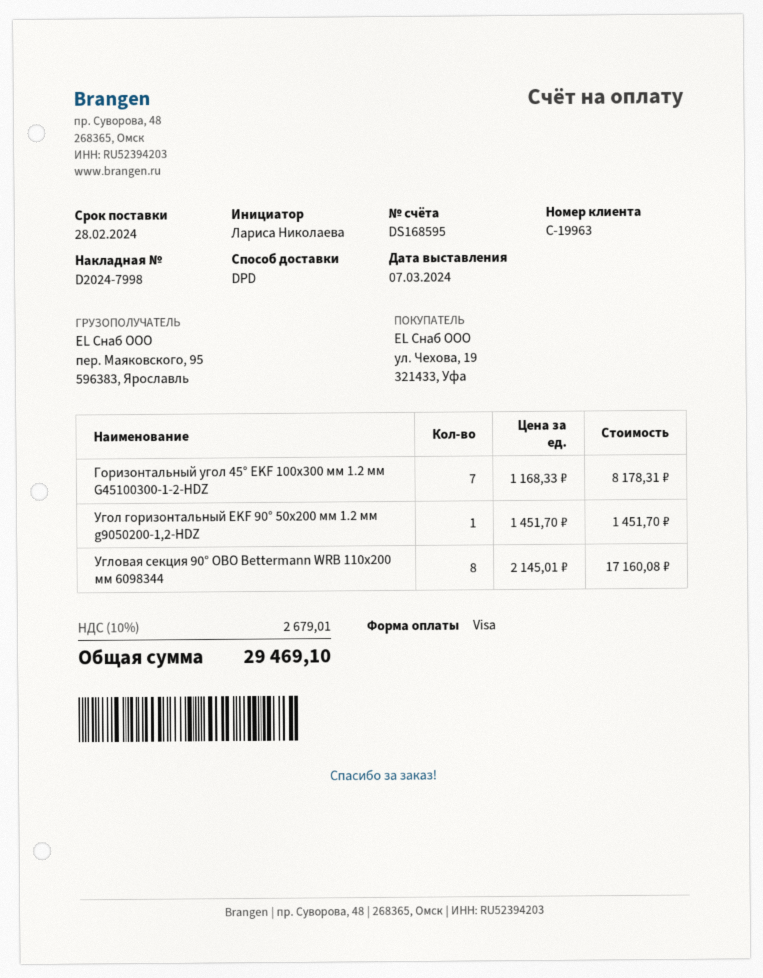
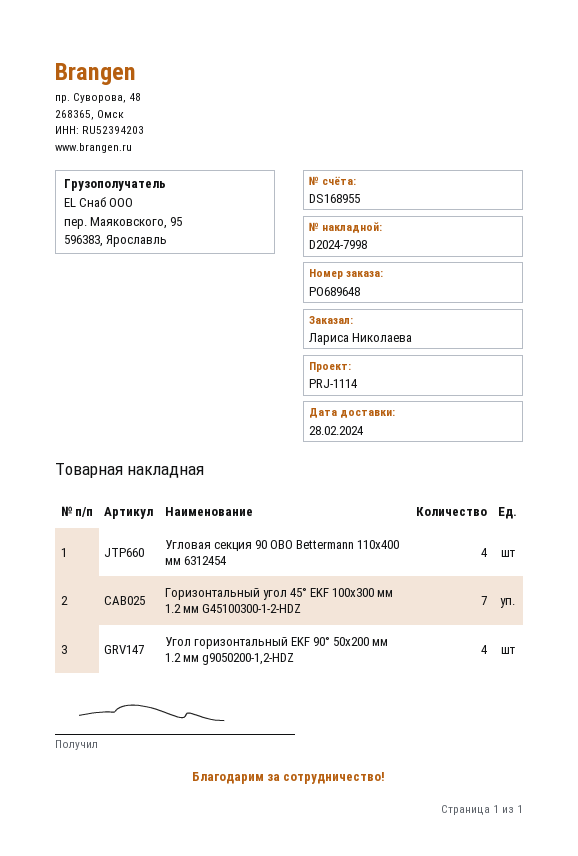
invoice number: DS168595 -> DS168955
Угол горизонтальный EKF 90° 50x200 мм 1.2 мм g9050200-1,2-HDZ: 1 -> 4
Угловая секция 90° OBO Bettermann WRB 110x200 мм 6098344: 8 -> none
Угловая секция 90 OBO Bettermann 110x400 мм 6312454: none -> 4

